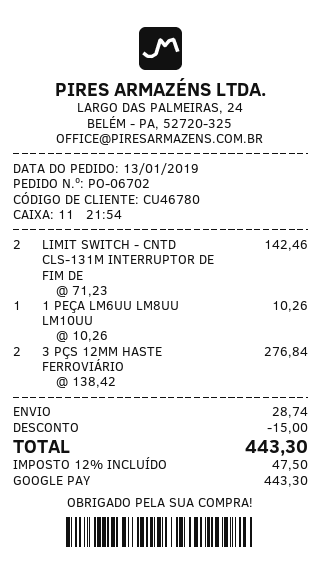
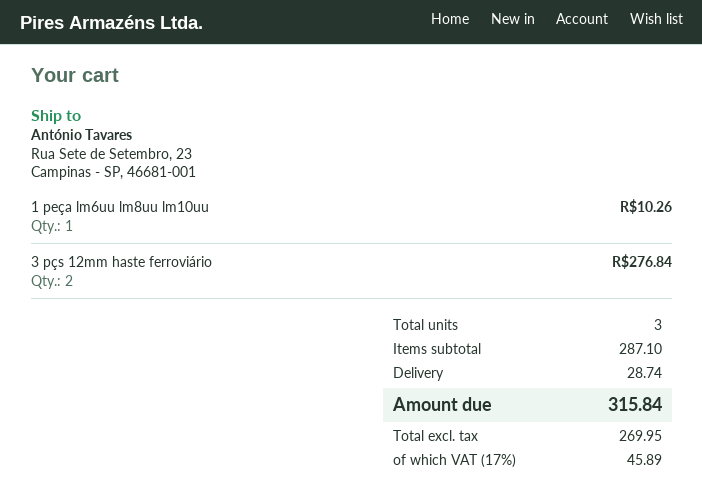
LIMIT SWITCH - CNTD CLS-131M INTERRUPTOR DE FIM DE: 2 for 142.46 -> none
discount: 15.00 -> none
tax: 12% = 47.50 -> 17% = 45.89
total: 443.30 -> 315.84

